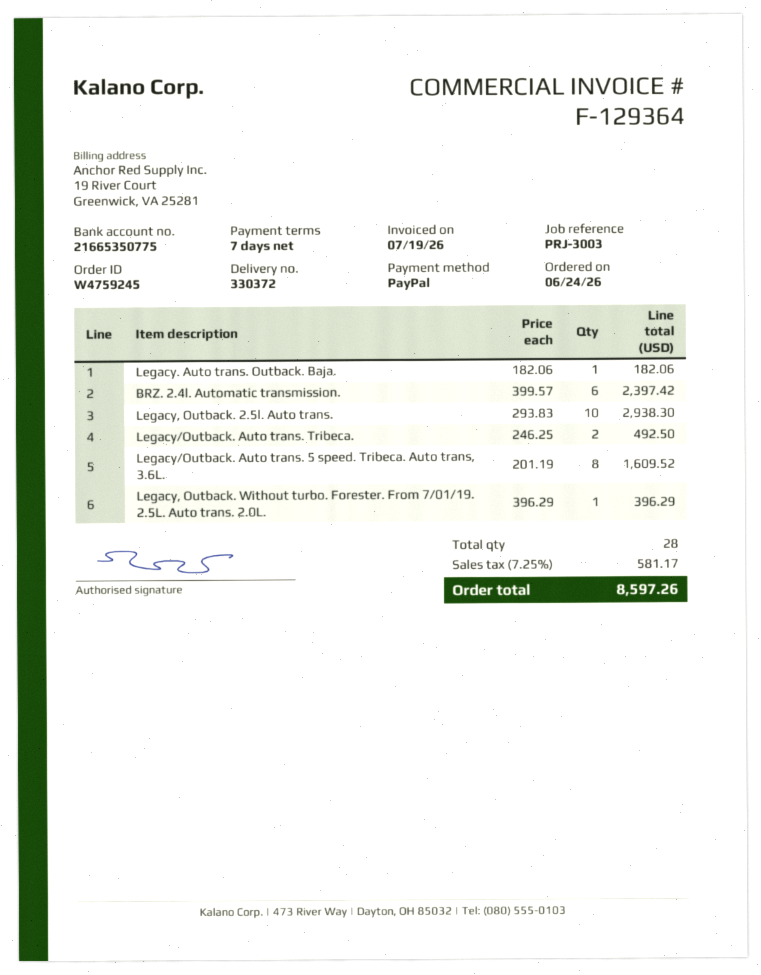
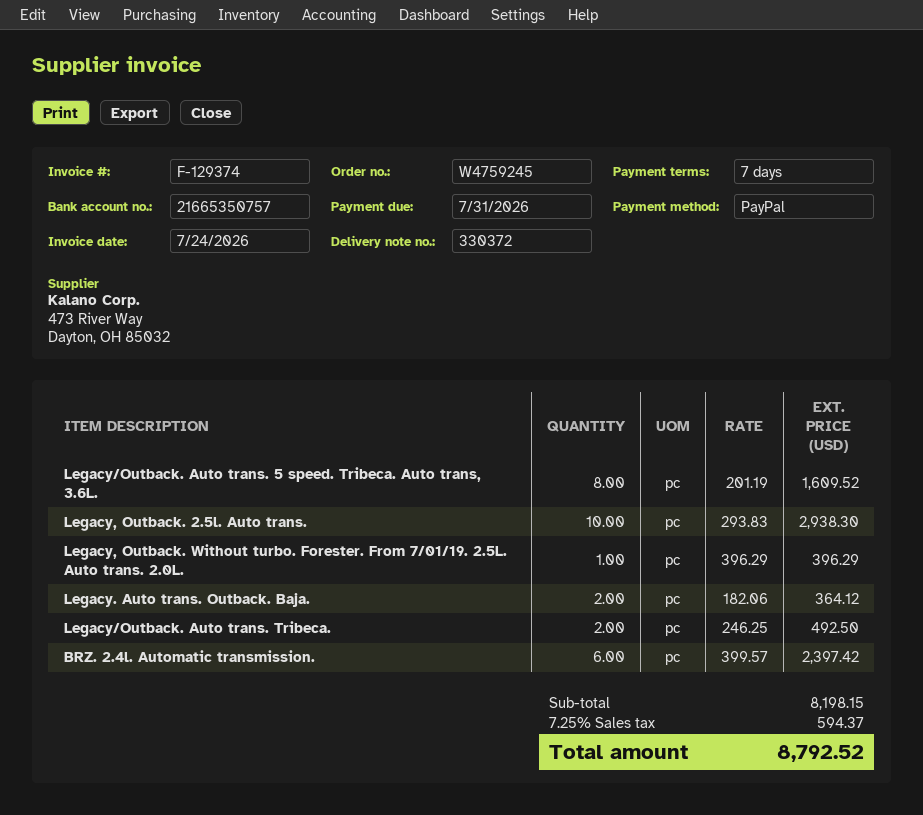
invoice number: F-129364 -> F-129374
invoice date: 2026-07-19 -> 2026-07-24
bank account: 21665350775 -> 21665350757
Legacy. Auto trans. Outback. Baja.: 1 x 182.06 = 182.06 -> 2 x 182.06 = 364.12
tax: 7.25% = 581.17 -> 7.25% = 594.37
total: 8597.26 -> 8792.52

